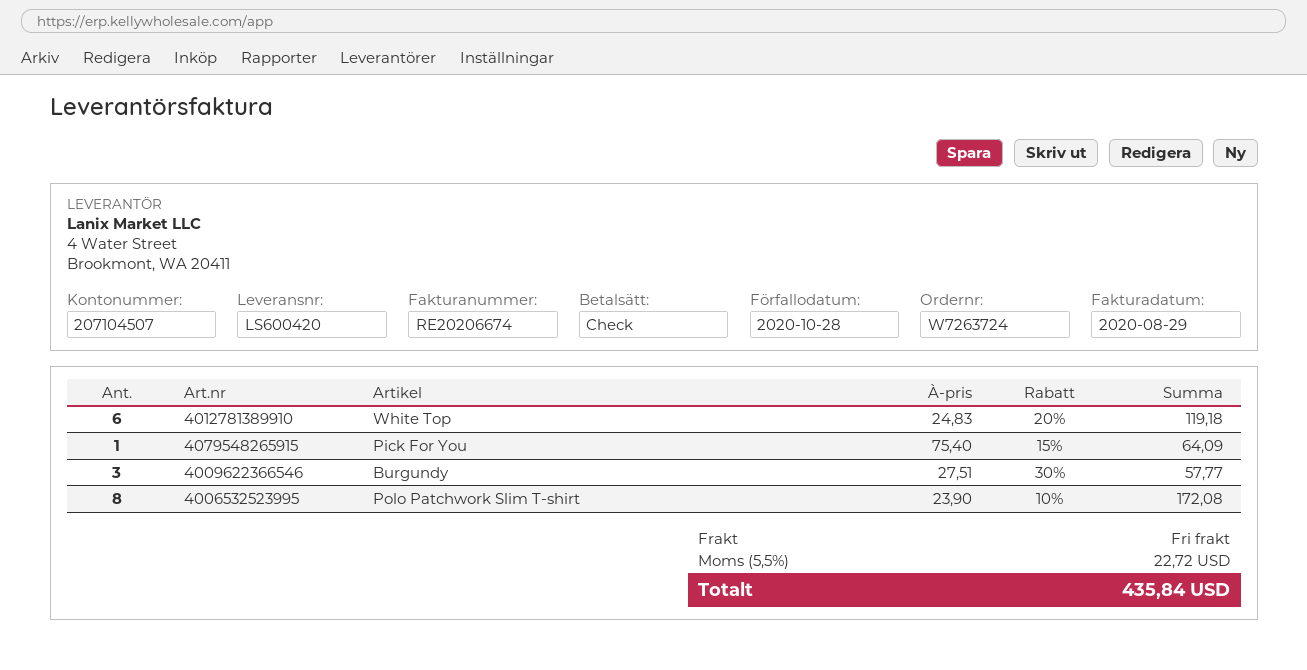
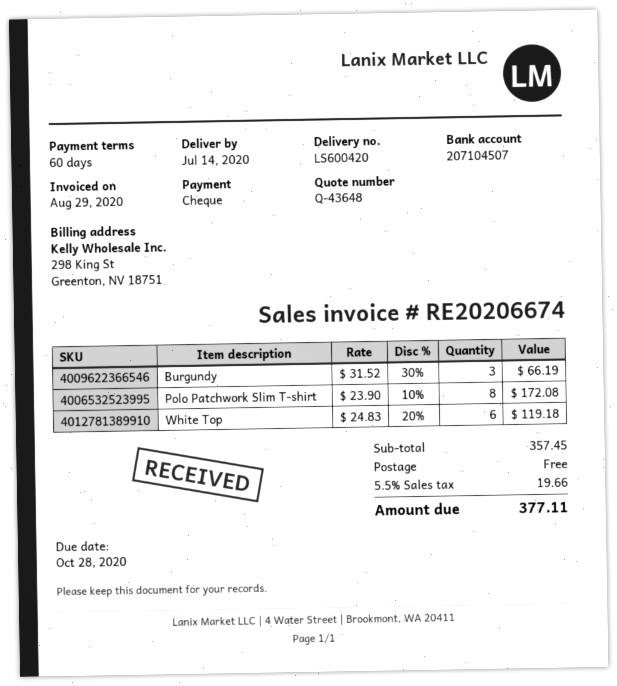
Pick For You: 1 x 75.40 - 15% = 64.09 -> none
Burgundy: 3 x 27.51 - 30% = 57.77 -> 3 x 31.52 - 30% = 66.19
tax: 5.5% = 22.72 -> 5.5% = 19.66
total: 435.84 -> 377.11

